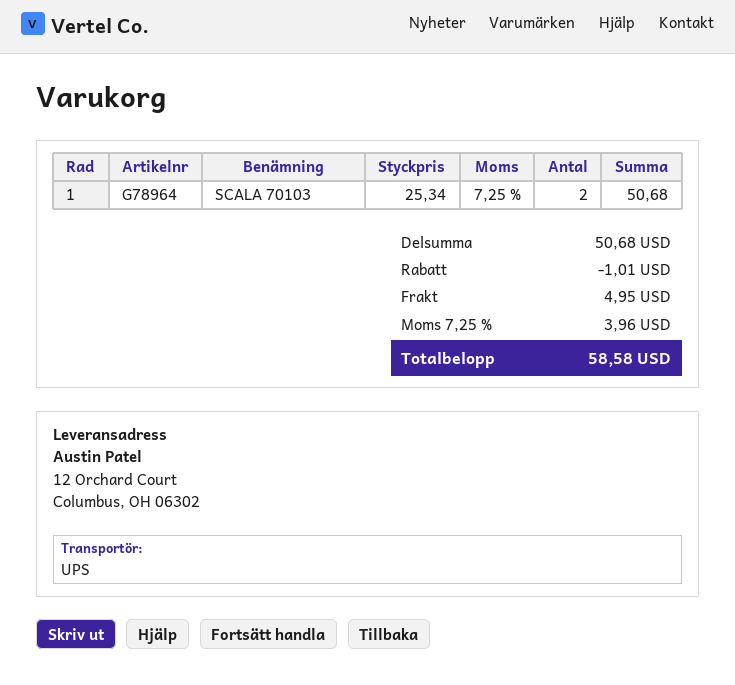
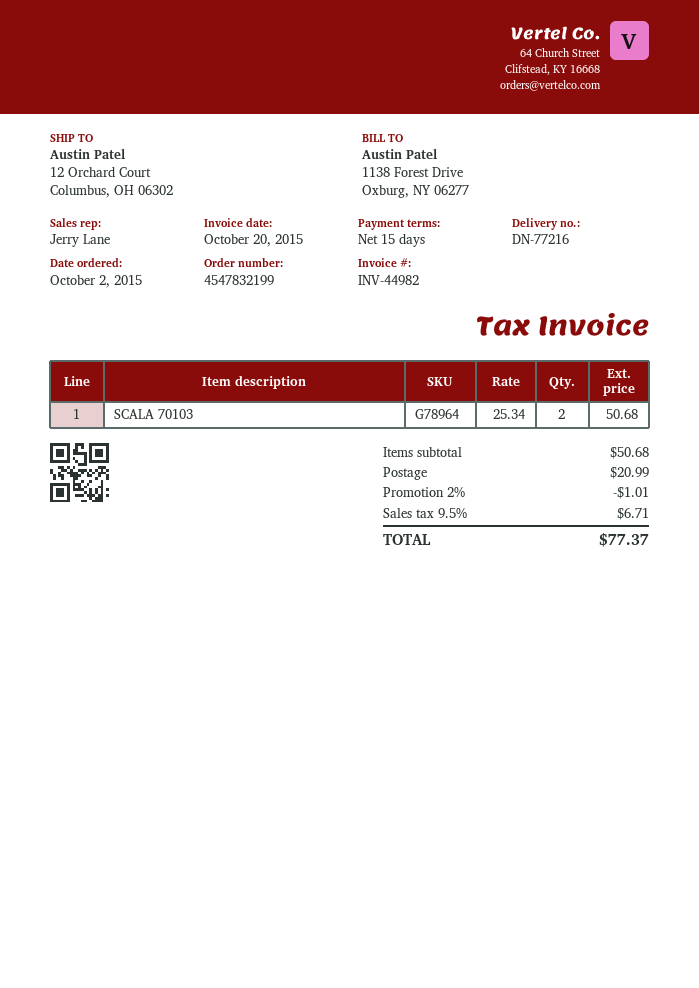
shipping: 4.95 -> 20.99
tax: 7.25% = 3.96 -> 9.5% = 6.71
total: 58.58 -> 77.37

